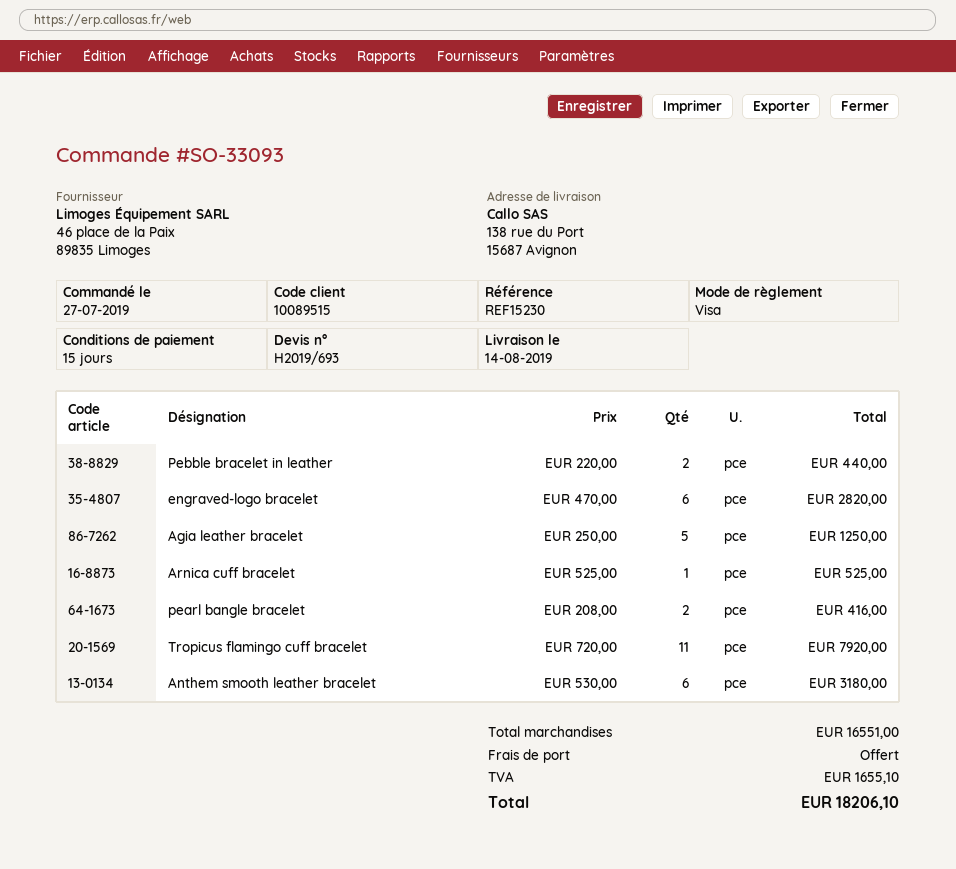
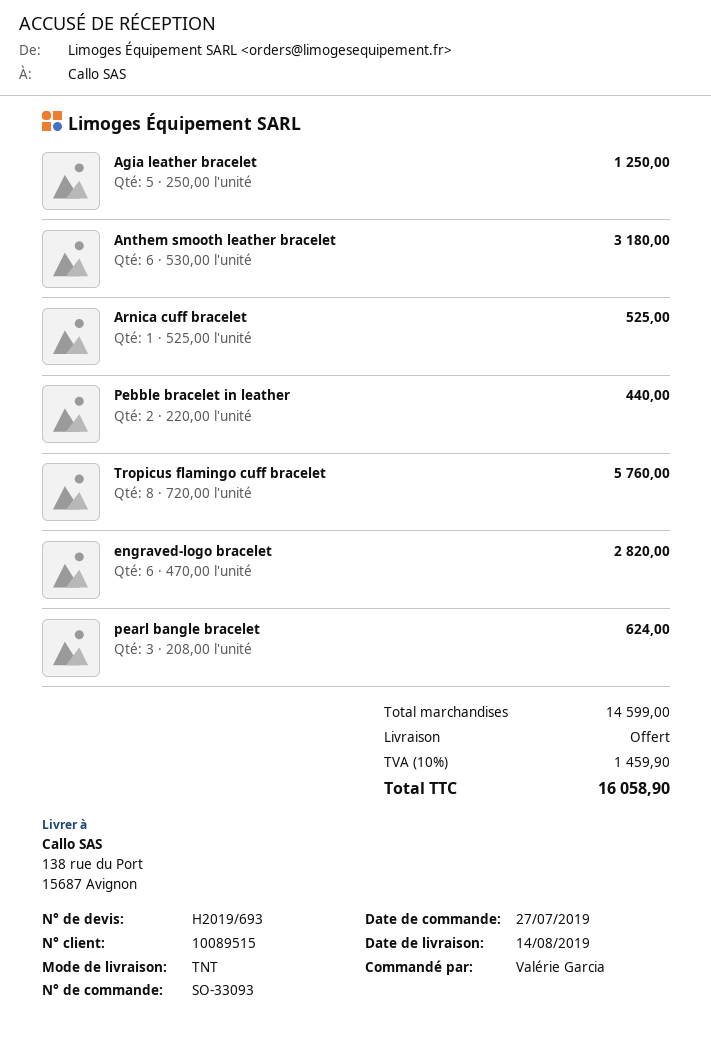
pearl bangle bracelet: 2 x 208.00 = 416.00 -> 3 x 208.00 = 624.00
Tropicus flamingo cuff bracelet: 11 x 720.00 = 7920.00 -> 8 x 720.00 = 5760.00
subtotal: 16551.00 -> 14599.00
tax: 1655.10 -> 1459.90
total: 18206.10 -> 16058.90

